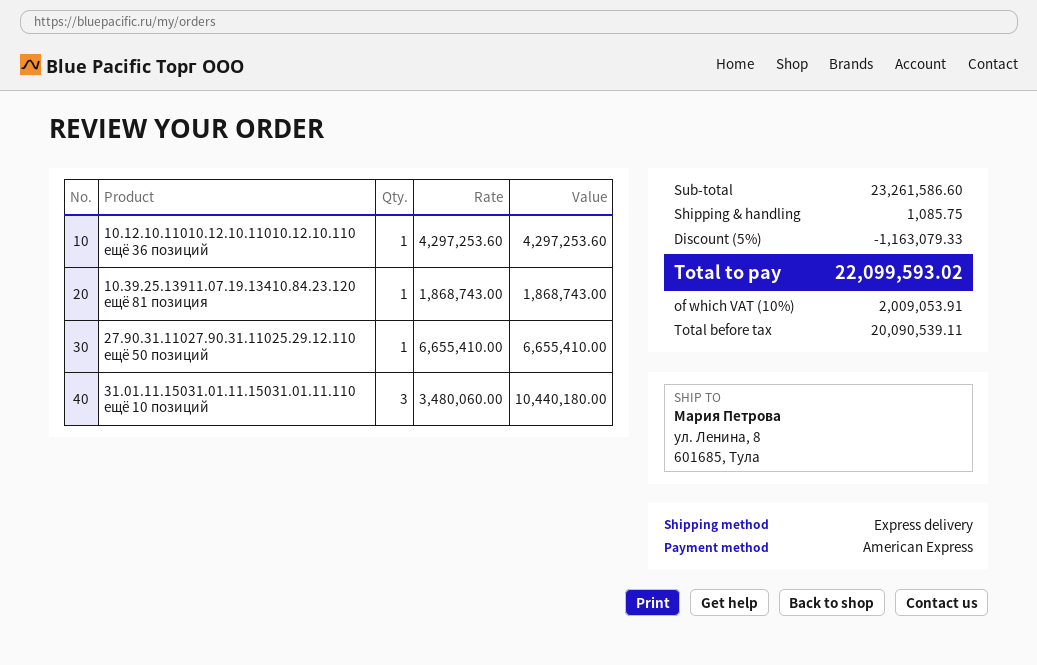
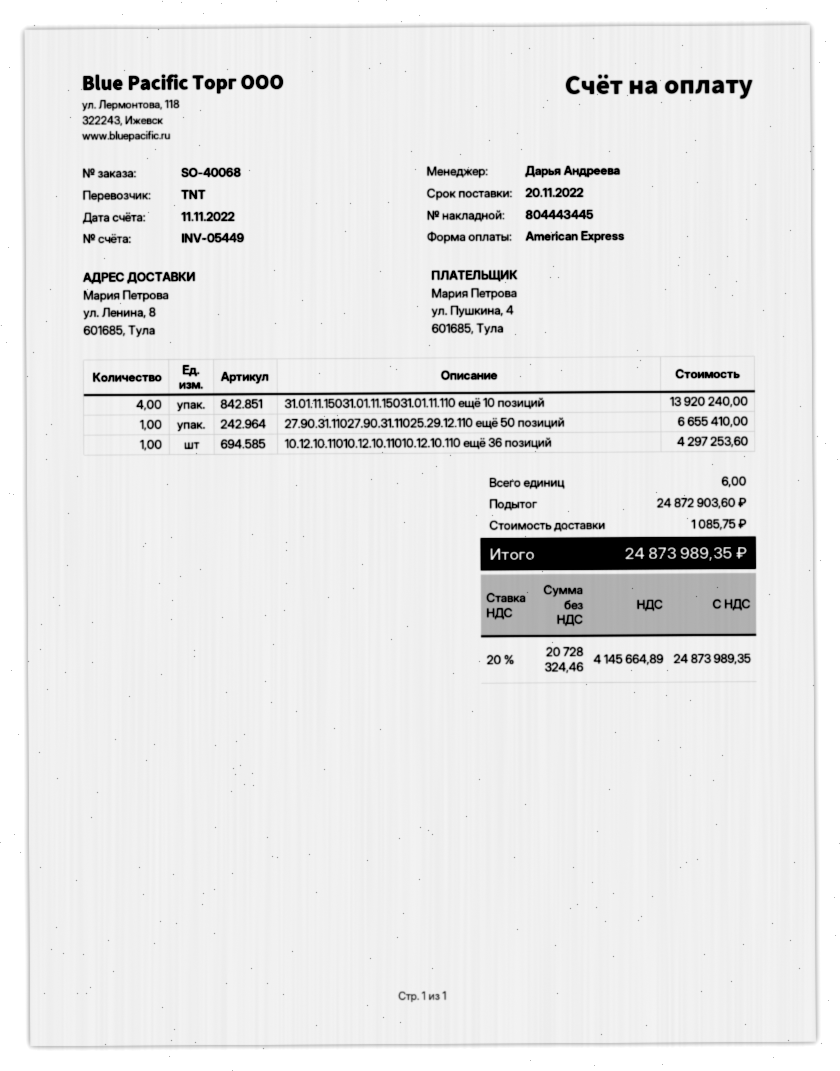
shipping method: express -> TNT
10.39.25.13911.07.19.13410.84.23.120 ещё 81 позиция: 1 for 1868743.00 -> none
31.01.11.15031.01.11.15031.01.11.110 ещё 10 позиций: 3 for 10440180.00 -> 4 for 13920240.00
subtotal: 23261586.60 -> 24872903.60
discount: 5% = 1163079.33 -> none
net: 20090539.11 -> 20728324.46
tax: 10% = 2009053.91 -> 20% = 4145664.89
total: 22099593.02 -> 24873989.35

